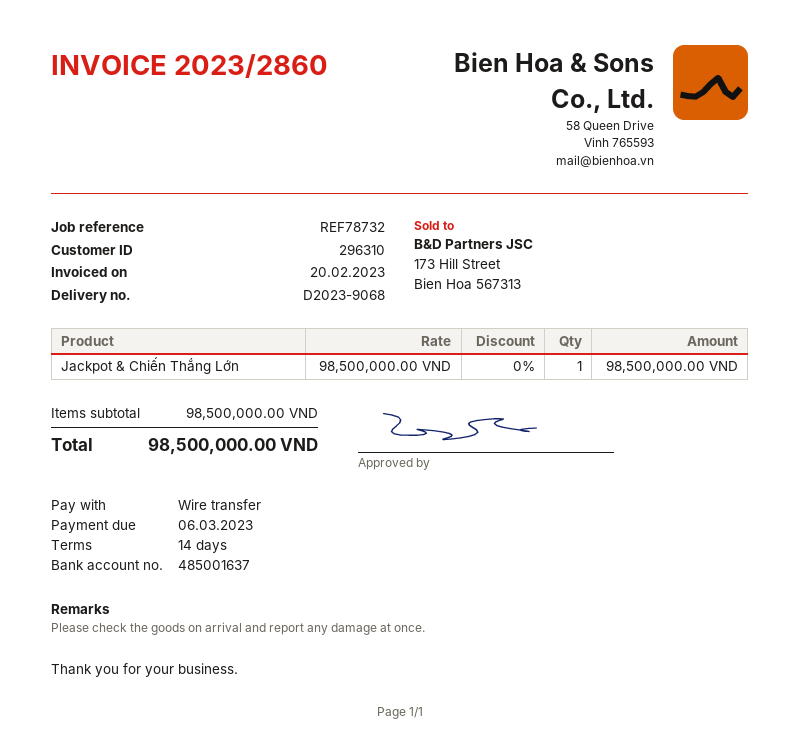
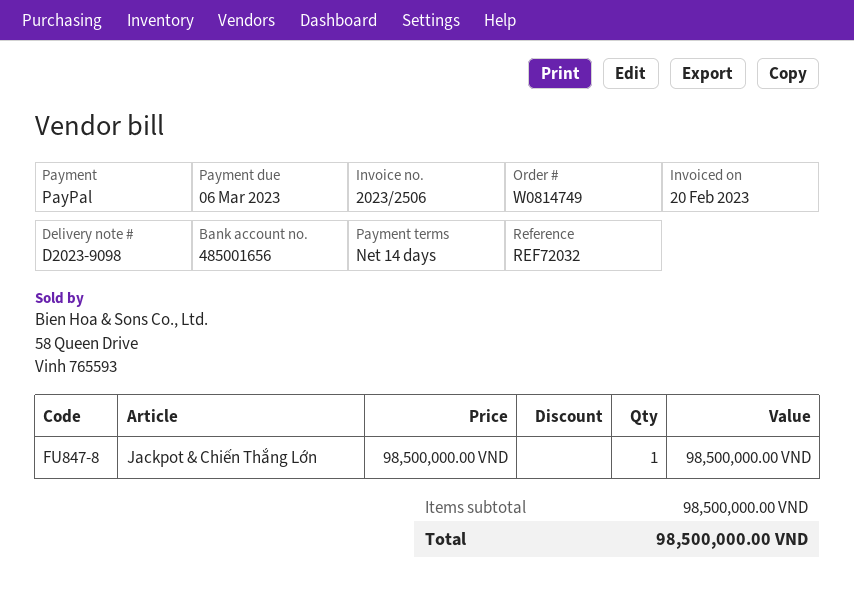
delivery note number: D2023-9068 -> D2023-9098
invoice number: 2023/2860 -> 2023/2506
reference: REF78732 -> REF72032
payment method: bank transfer -> PayPal
bank account: 485001637 -> 485001656

